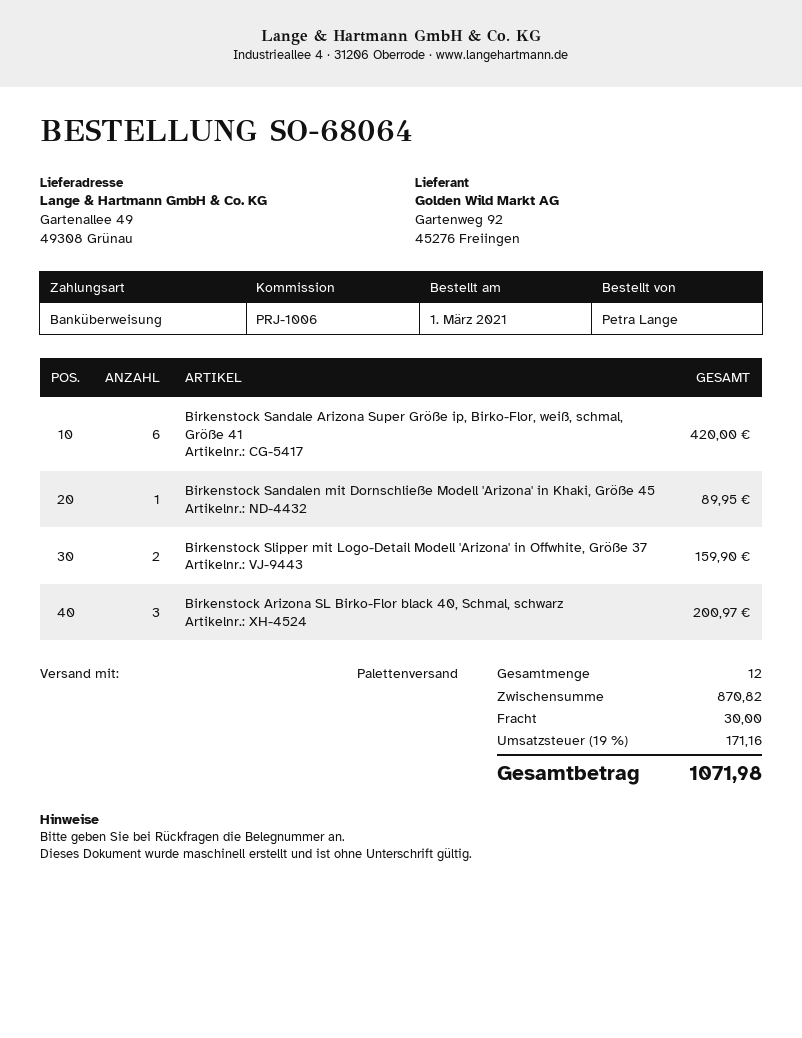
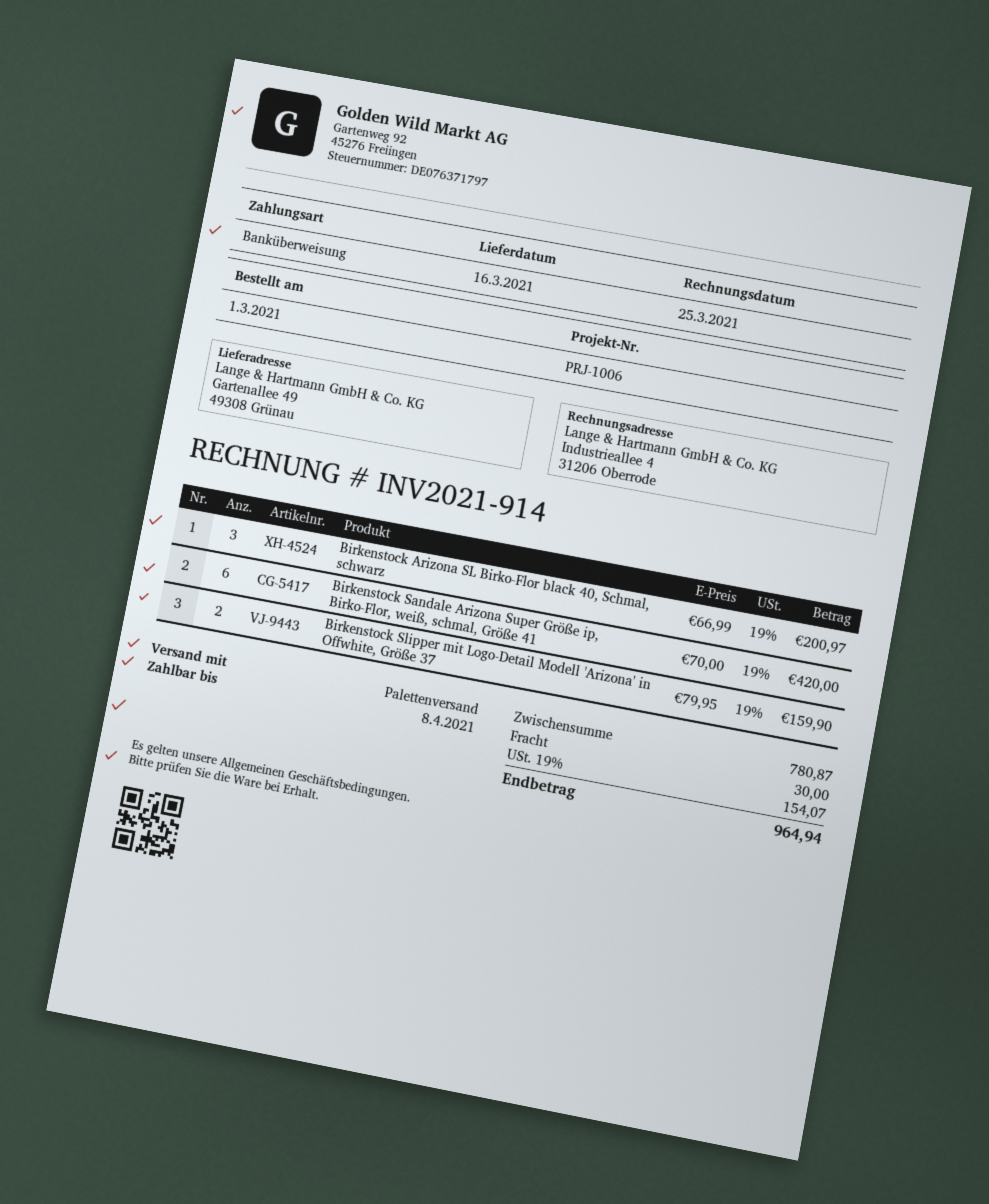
Birkenstock Sandalen mit Dornschließe Modell 'Arizona' in Khaki, Größe 45: 1 for 89.95 -> none
subtotal: 870.82 -> 780.87
tax: 19% = 171.16 -> 19% = 154.07
total: 1071.98 -> 964.94

